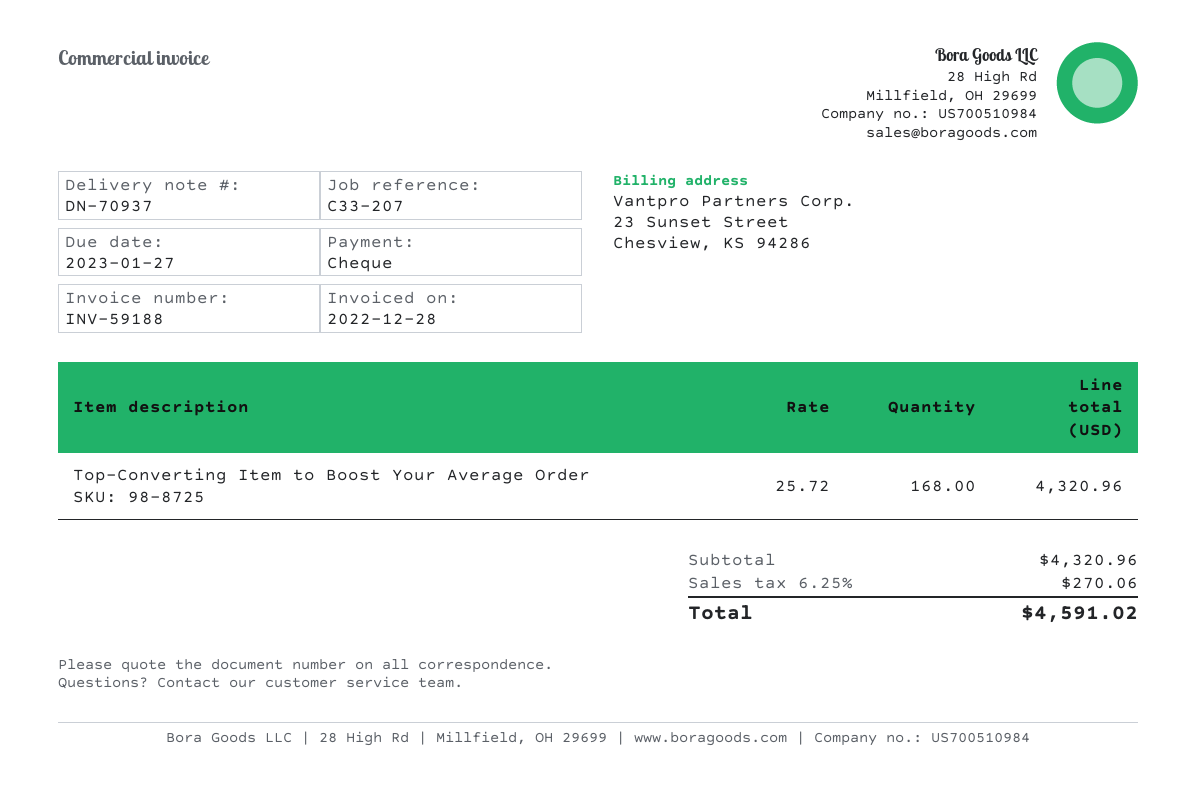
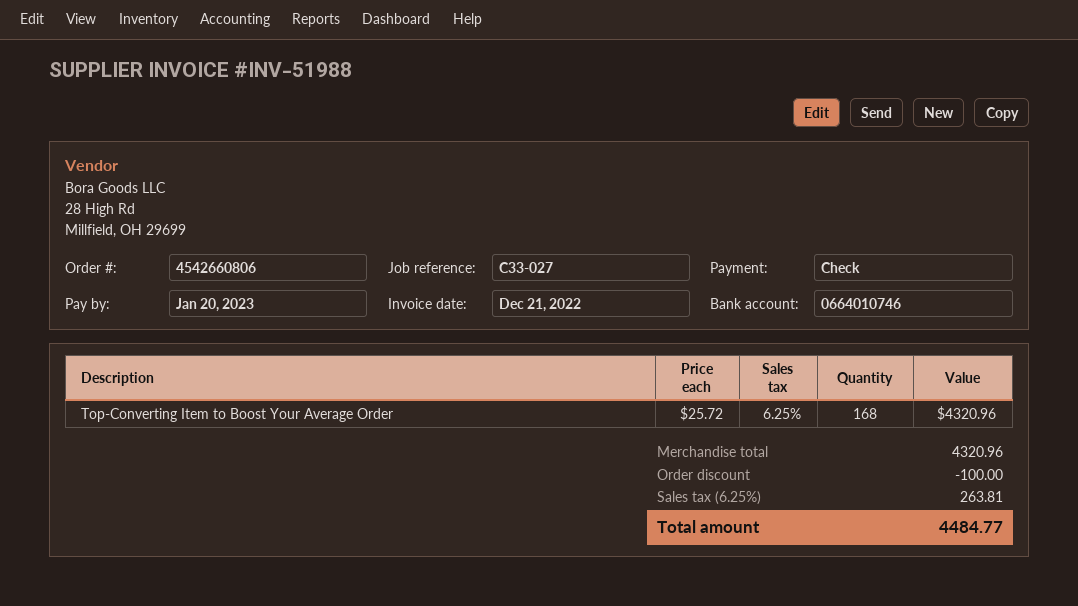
invoice number: INV-59188 -> INV-51988
invoice date: 2022-12-28 -> 2022-12-21
due date: 2023-01-27 -> 2023-01-20
reference: C33-207 -> C33-027
discount: none -> 100.00
tax: 6.25% = 270.06 -> 6.25% = 263.81
total: 4591.02 -> 4484.77

